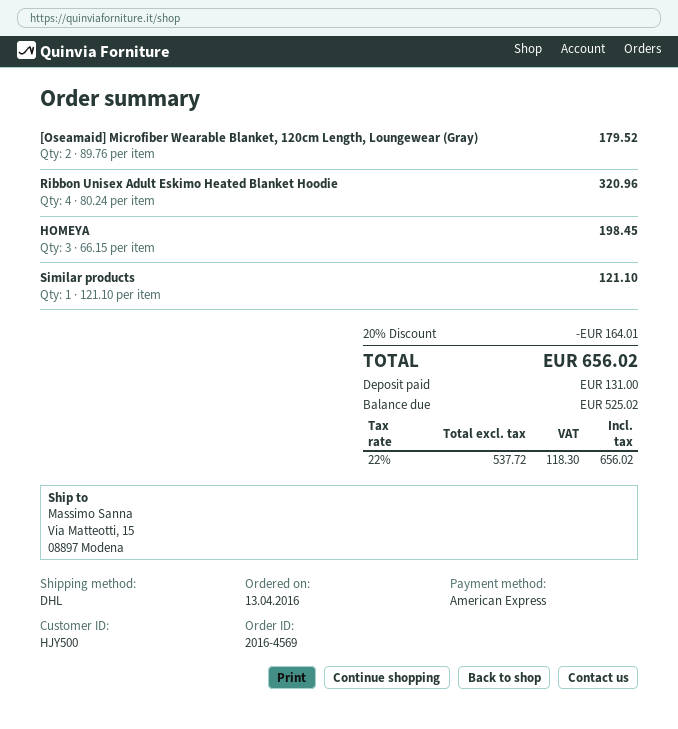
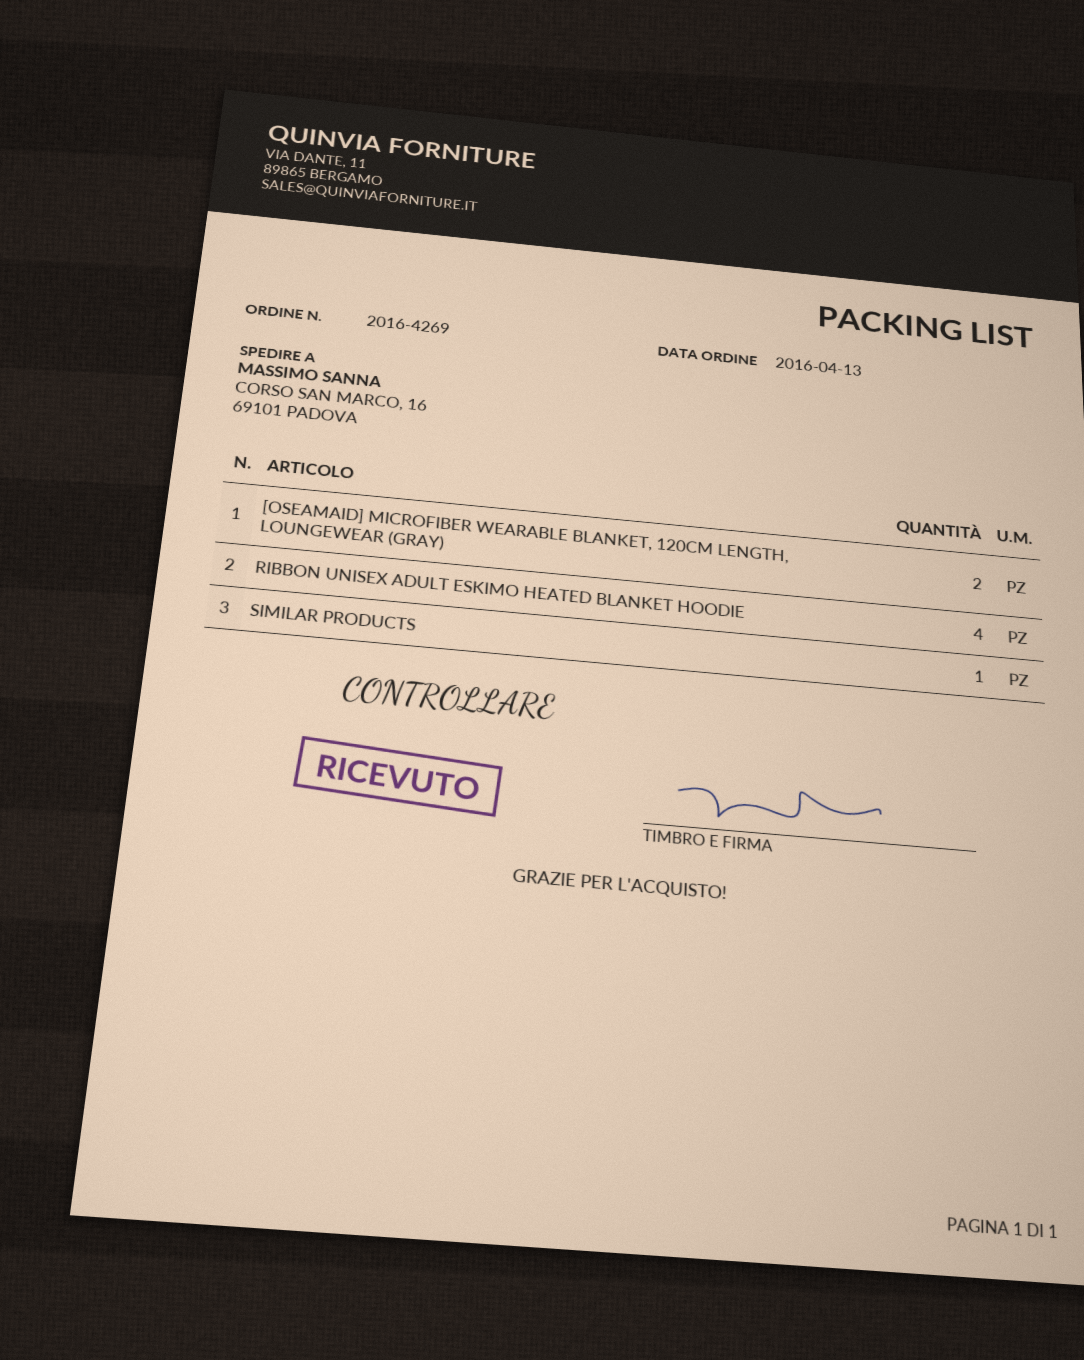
order number: 2016-4569 -> 2016-4269
ship to: Via Matteotti, 15, 08897 Modena -> CORSO SAN MARCO, 16, 69101 PADOVA
HOMEYA: 3 -> none

